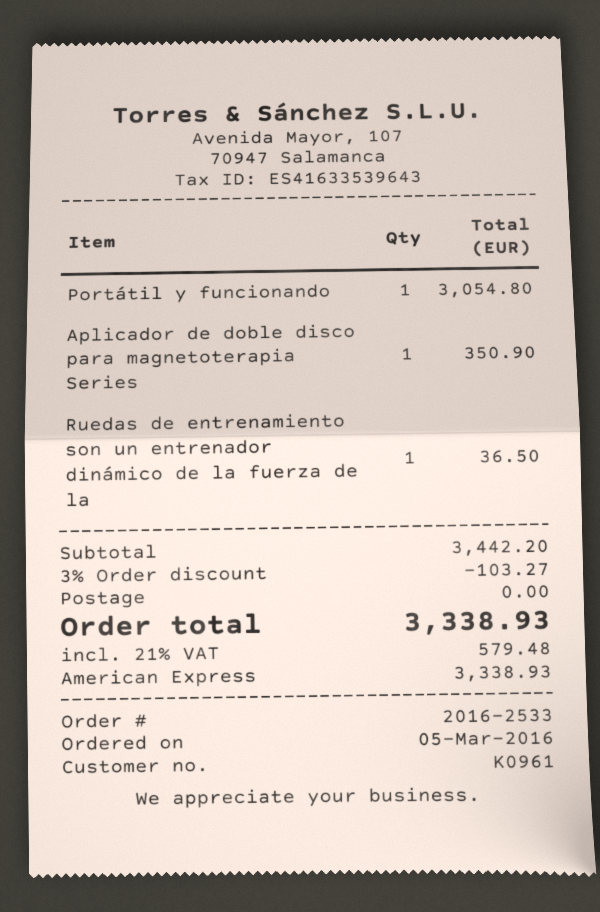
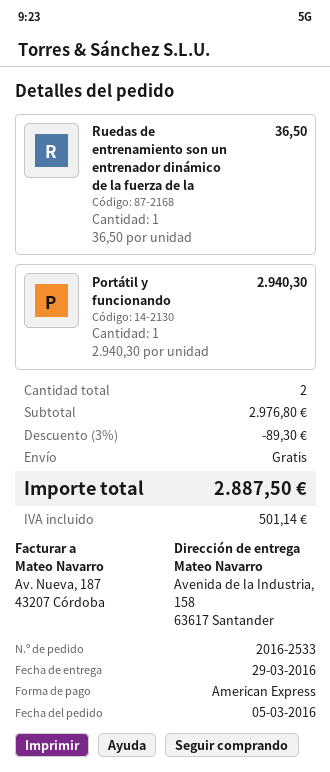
Portátil y funcionando: 1 for 3054.80 -> 1 for 2940.30
Aplicador de doble disco para magnetoterapia Series: 1 for 350.90 -> none
subtotal: 3442.20 -> 2976.80
discount: 3% = 103.27 -> 3% = 89.30
tax: 579.48 -> 501.14
total: 3338.93 -> 2887.50

